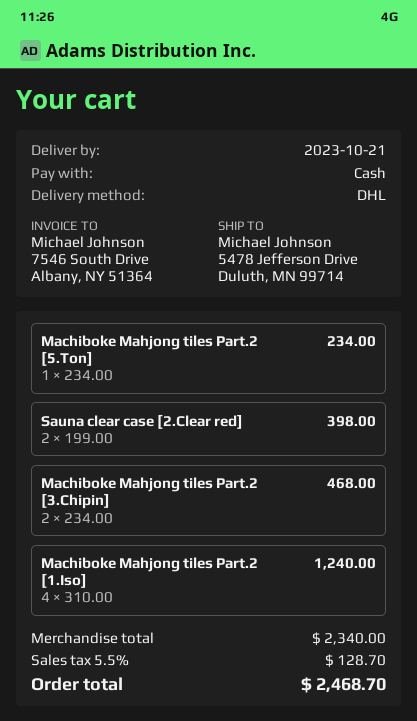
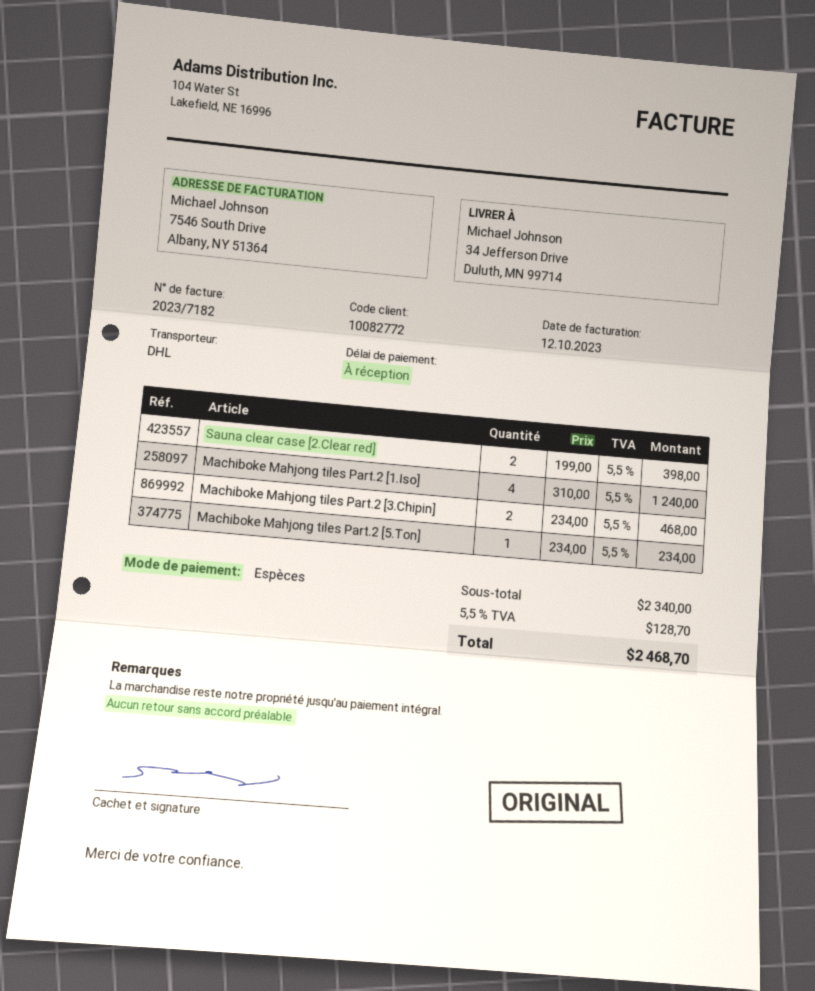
ship to: 5478 Jefferson Drive, Duluth, MN 99714 -> 34 Jefferson Drive, Duluth, MN 99714

